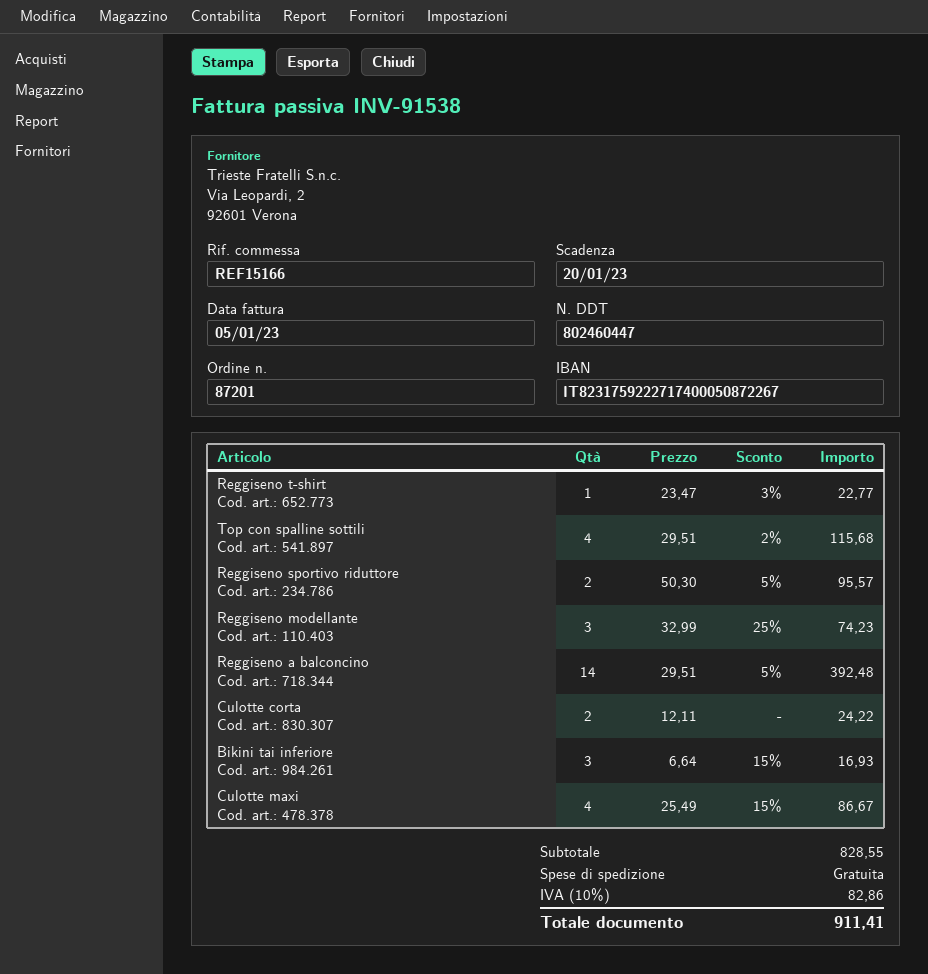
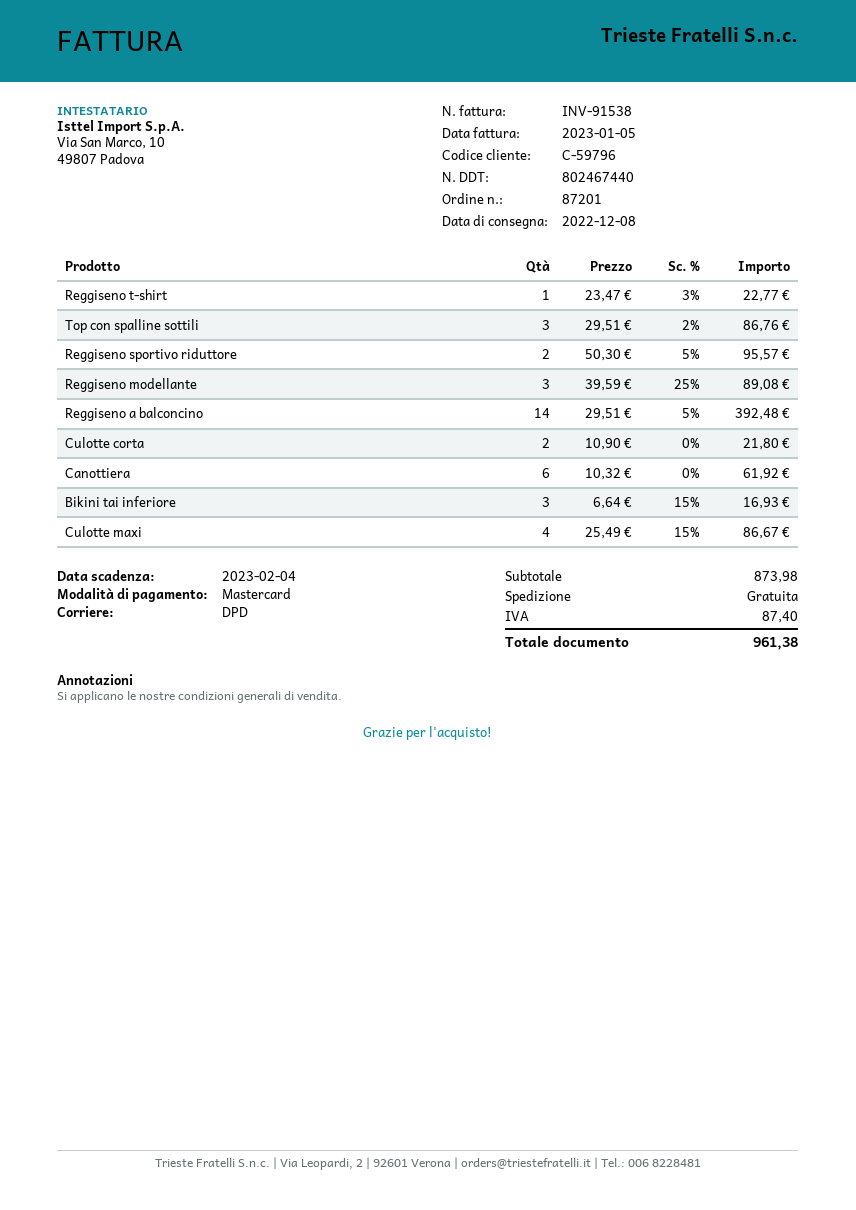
delivery note number: 802460447 -> 802467440
due date: 2023-01-20 -> 2023-02-04
Top con spalline sottili: 4 x 29.51 - 2% = 115.68 -> 3 x 29.51 - 2% = 86.76
Reggiseno modellante: 3 x 32.99 - 25% = 74.23 -> 3 x 39.59 - 25% = 89.08
Culotte corta: 2 x 12.11 = 24.22 -> 2 x 10.90 = 21.80
Canottiera: none -> 6 x 10.32 = 61.92
subtotal: 828.55 -> 873.98
tax: 82.86 -> 87.40
total: 911.41 -> 961.38

